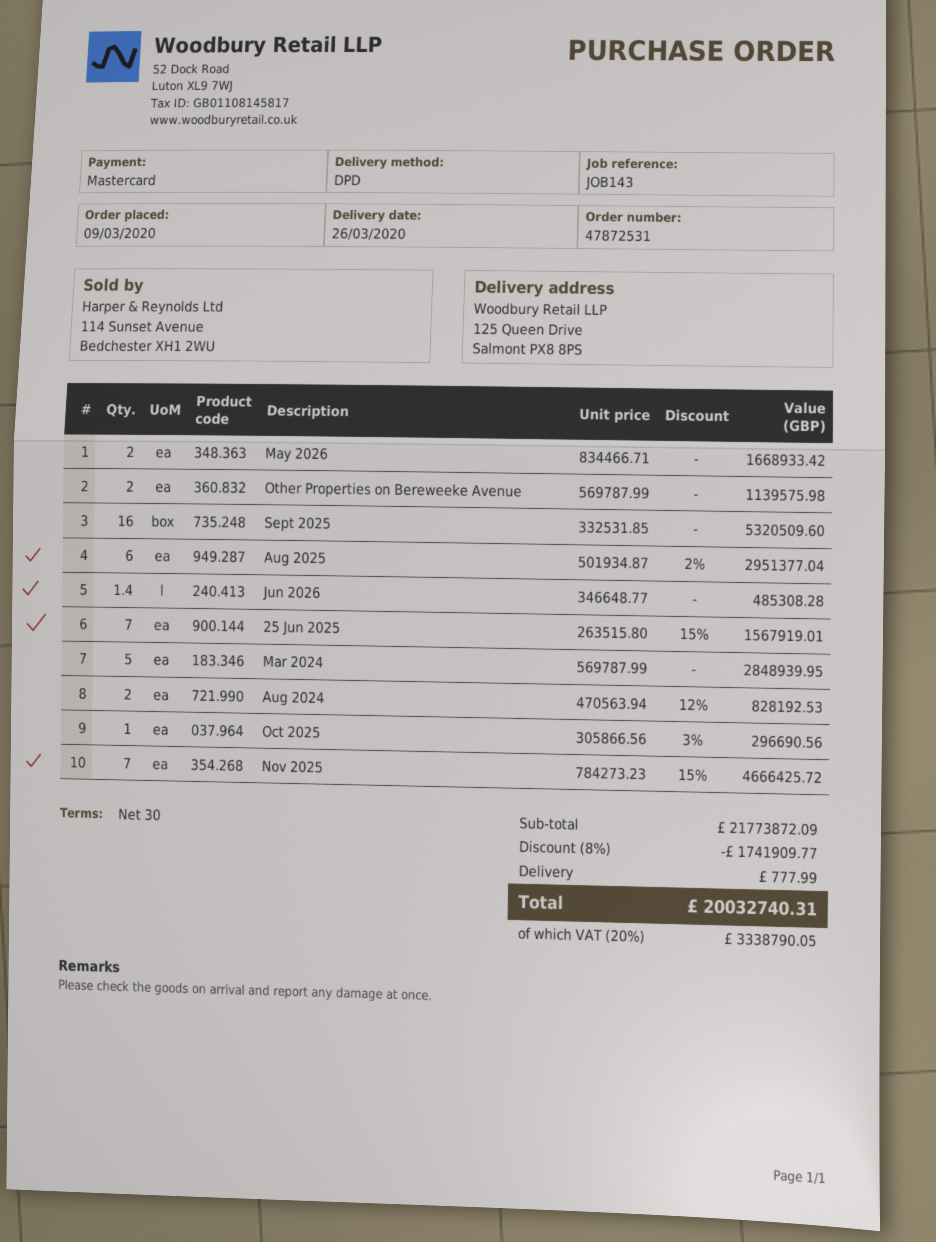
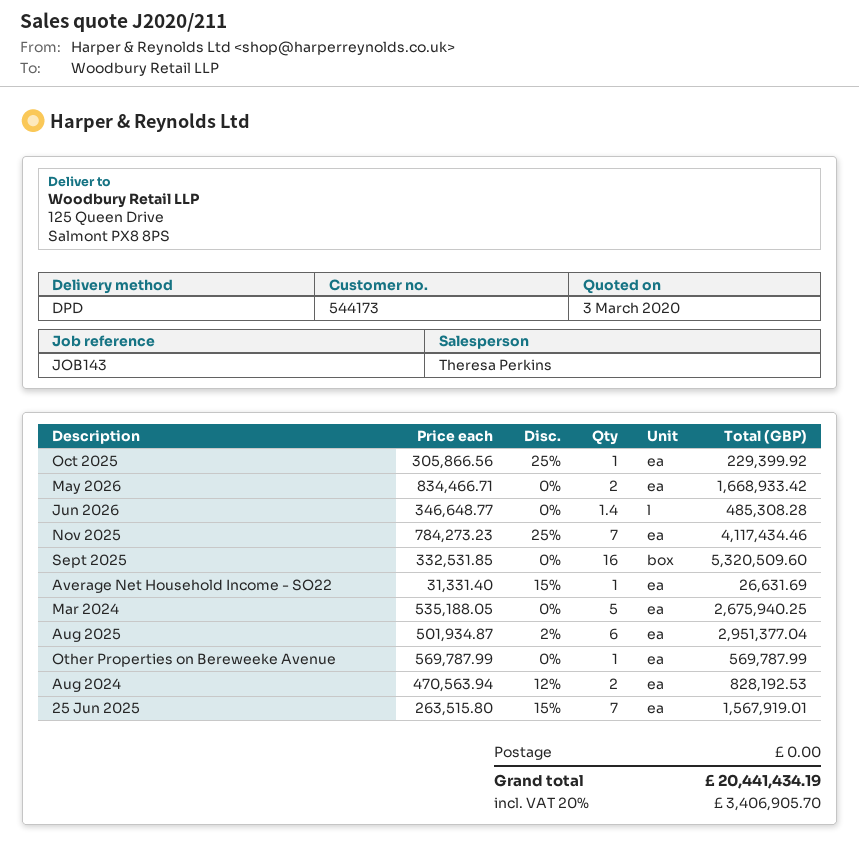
Other Properties on Bereweeke Avenue: 2 x 569787.99 = 1139575.98 -> 1 x 569787.99 = 569787.99
Mar 2024: 5 x 569787.99 = 2848939.95 -> 5 x 535188.05 = 2675940.25
Oct 2025: 1 x 305866.56 - 3% = 296690.56 -> 1 x 305866.56 - 25% = 229399.92
Nov 2025: 7 x 784273.23 - 15% = 4666425.72 -> 7 x 784273.23 - 25% = 4117434.46
Average Net Household Income - SO22: none -> 1 x 31331.40 - 15% = 26631.69
discount: 8% = 1741909.77 -> none
shipping: 777.99 -> 0.00
tax: 20% = 3338790.05 -> 20% = 3406905.70
total: 20032740.31 -> 20441434.19

